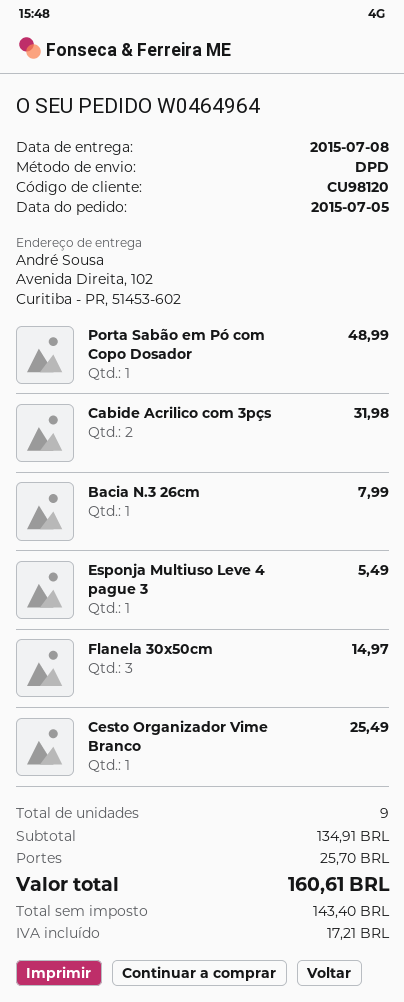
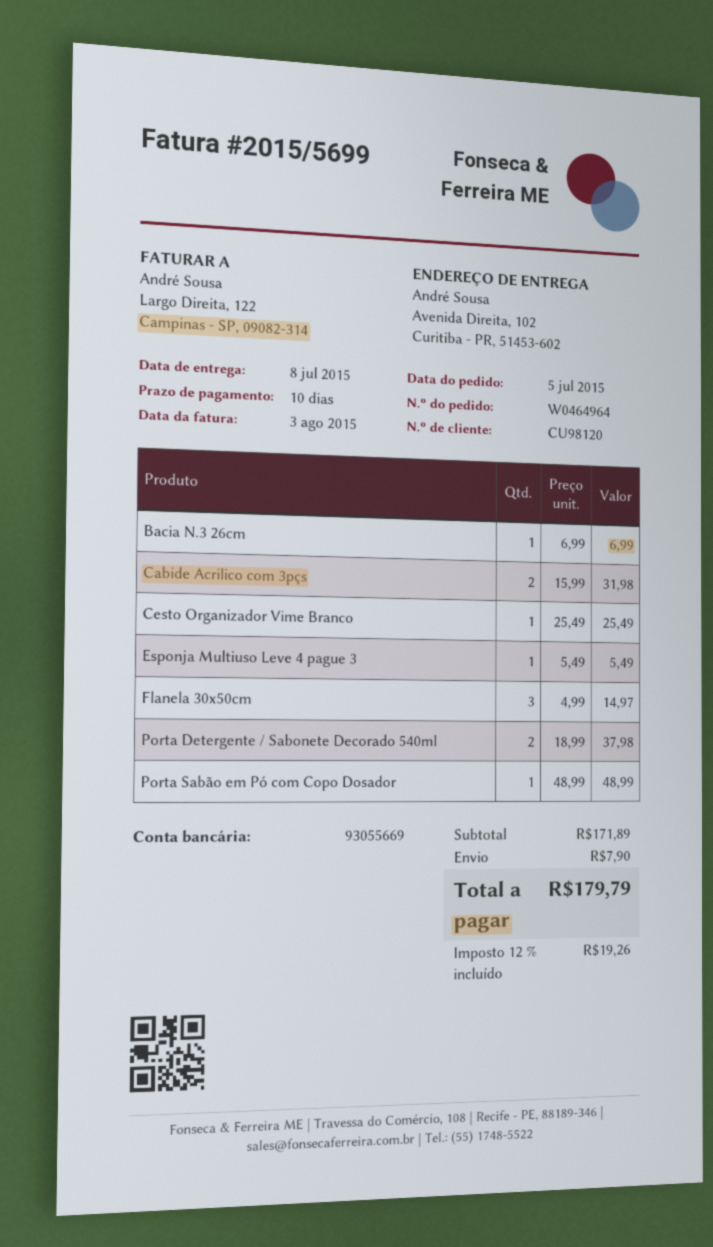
Bacia N.3 26cm: 1 for 7.99 -> 1 for 6.99
Porta Detergente / Sabonete Decorado 540ml: none -> 2 for 37.98
subtotal: 134.91 -> 171.89
shipping: 25.70 -> 7.90
tax: 17.21 -> 19.26
total: 160.61 -> 179.79

